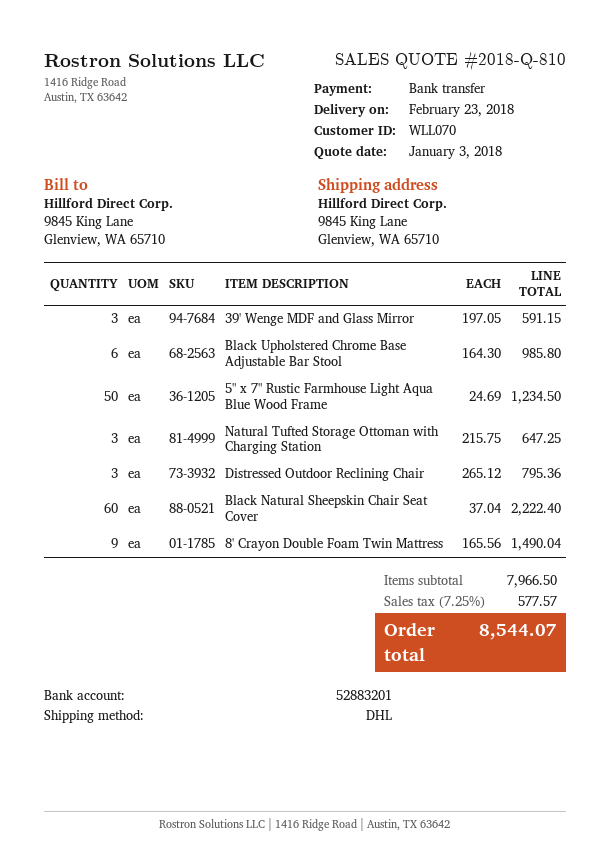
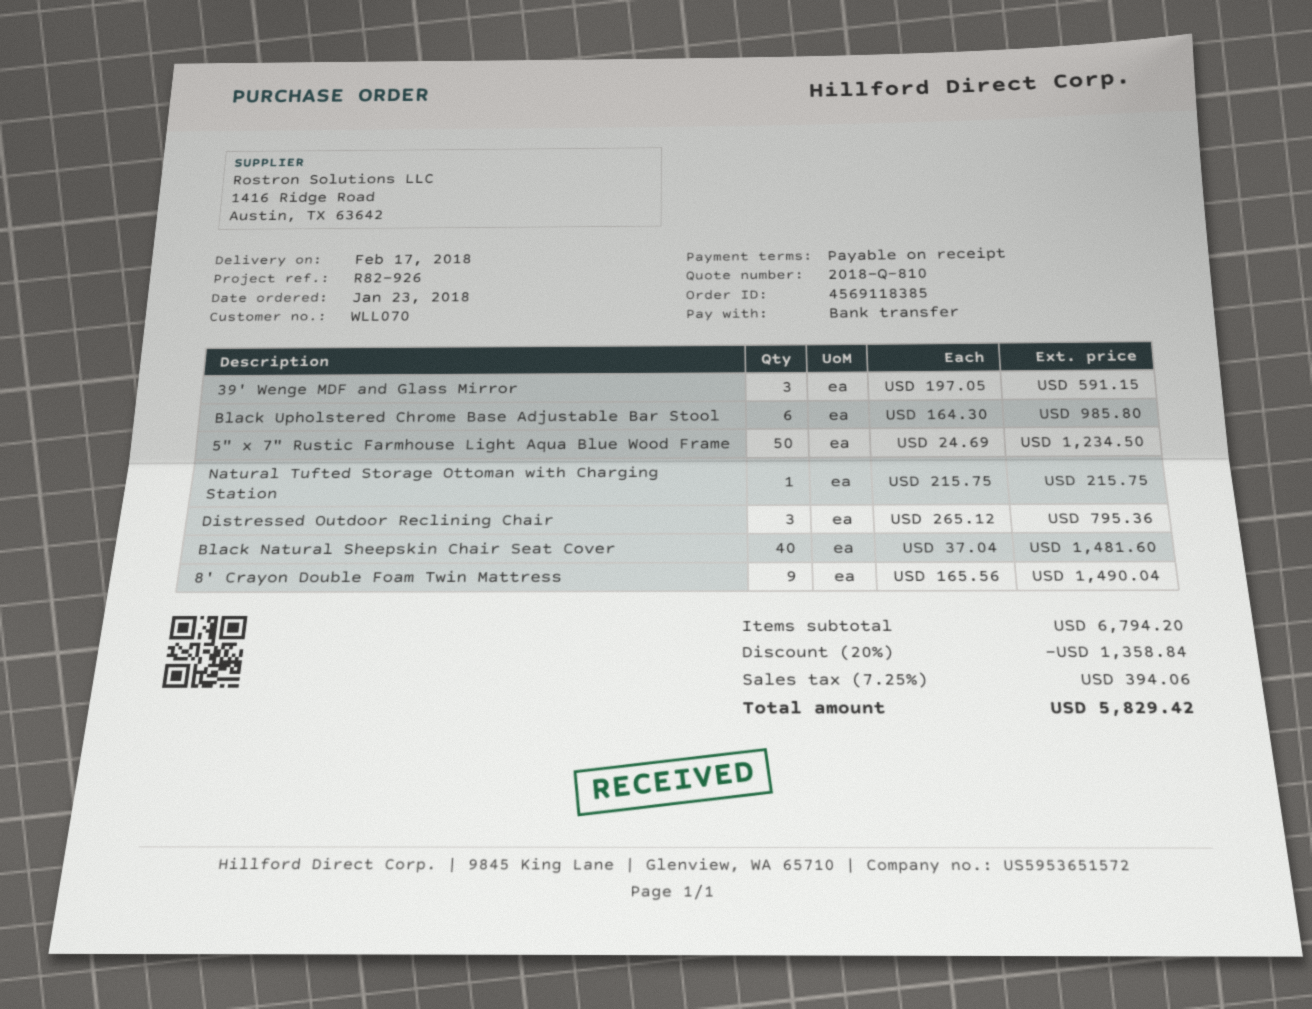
delivery date: 2018-02-23 -> 2018-02-17
Natural Tufted Storage Ottoman with Charging Station: 3 x 215.75 = 647.25 -> 1 x 215.75 = 215.75
Black Natural Sheepskin Chair Seat Cover: 60 x 37.04 = 2222.40 -> 40 x 37.04 = 1481.60
subtotal: 7966.50 -> 6794.20
discount: none -> 20% = 1358.84
tax: 7.25% = 577.57 -> 7.25% = 394.06
total: 8544.07 -> 5829.42

